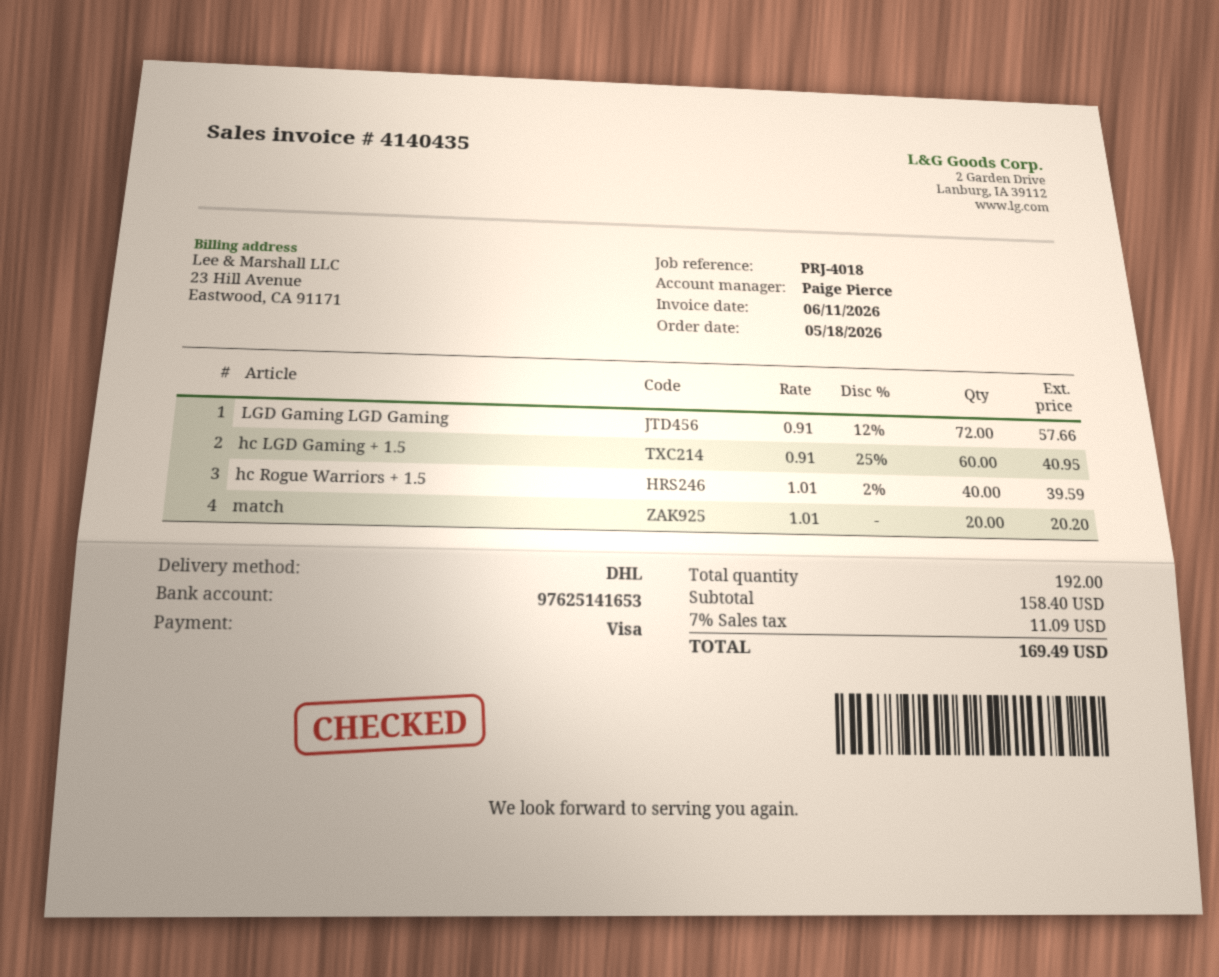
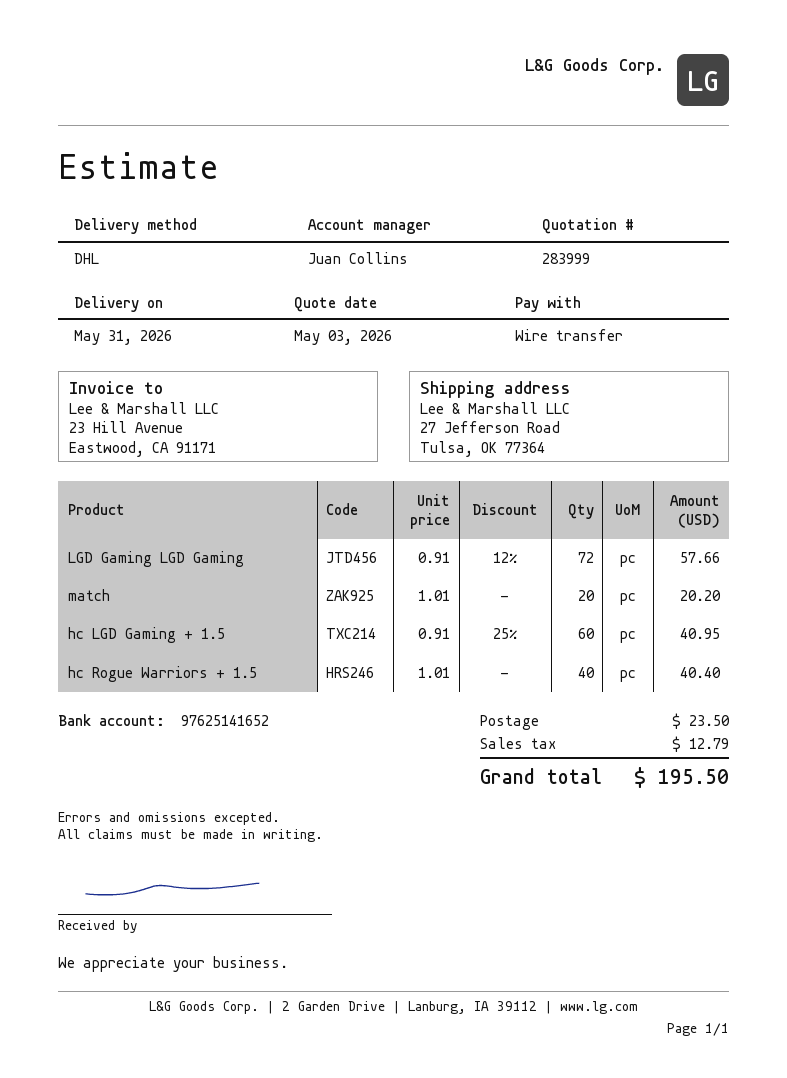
sales rep: Paige Pierce -> Juan Collins
payment method: Visa -> bank transfer
bank account: 97625141653 -> 97625141652
hc Rogue Warriors + 1.5: 40 x 1.01 - 2% = 39.59 -> 40 x 1.01 = 40.40
shipping: none -> 23.50
tax: 11.09 -> 12.79
total: 169.49 -> 195.50

